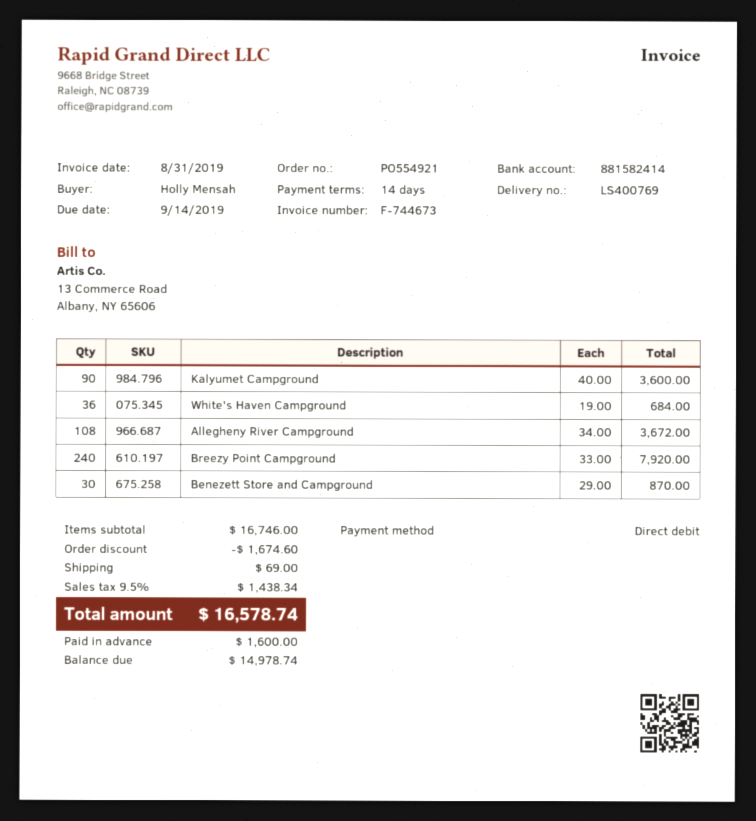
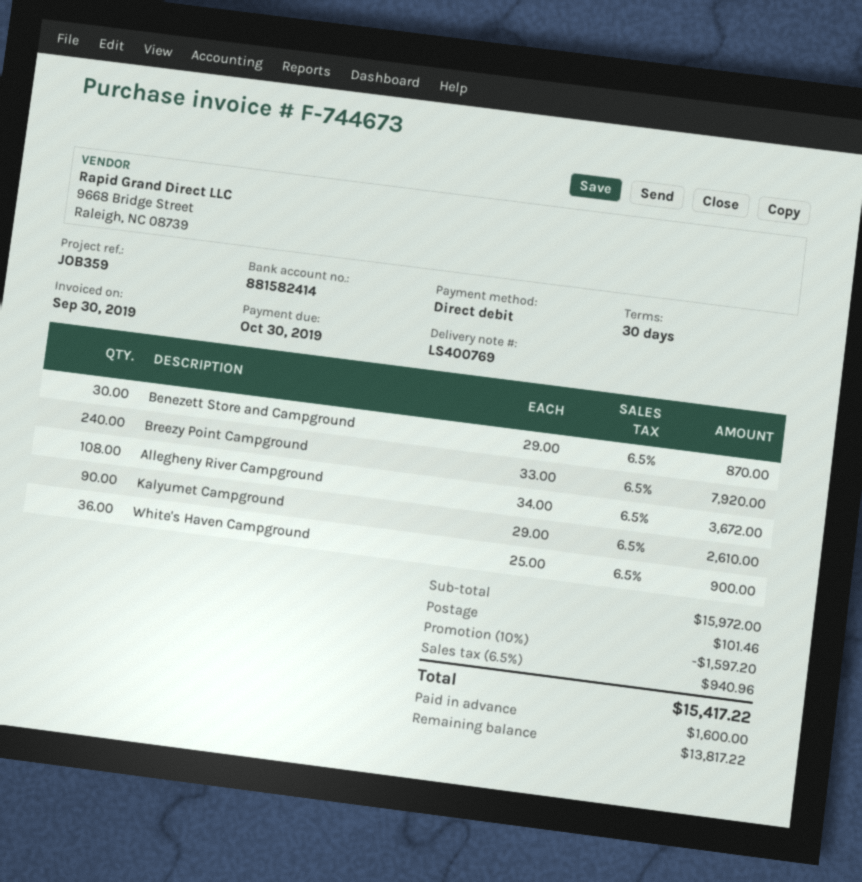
invoice date: 2019-08-31 -> 2019-09-30
payment terms: 14 days -> 30 days
due date: 2019-09-14 -> 2019-10-30
Kalyumet Campground: 90 x 40.00 = 3600.00 -> 90 x 29.00 = 2610.00
White's Haven Campground: 36 x 19.00 = 684.00 -> 36 x 25.00 = 900.00
subtotal: 16746.00 -> 15972.00
discount: 1674.60 -> 1597.20
shipping: 69.00 -> 101.46
tax: 9.5% = 1438.34 -> 6.5% = 940.96
total: 16578.74 -> 15417.22
balance: 14978.74 -> 13817.22

